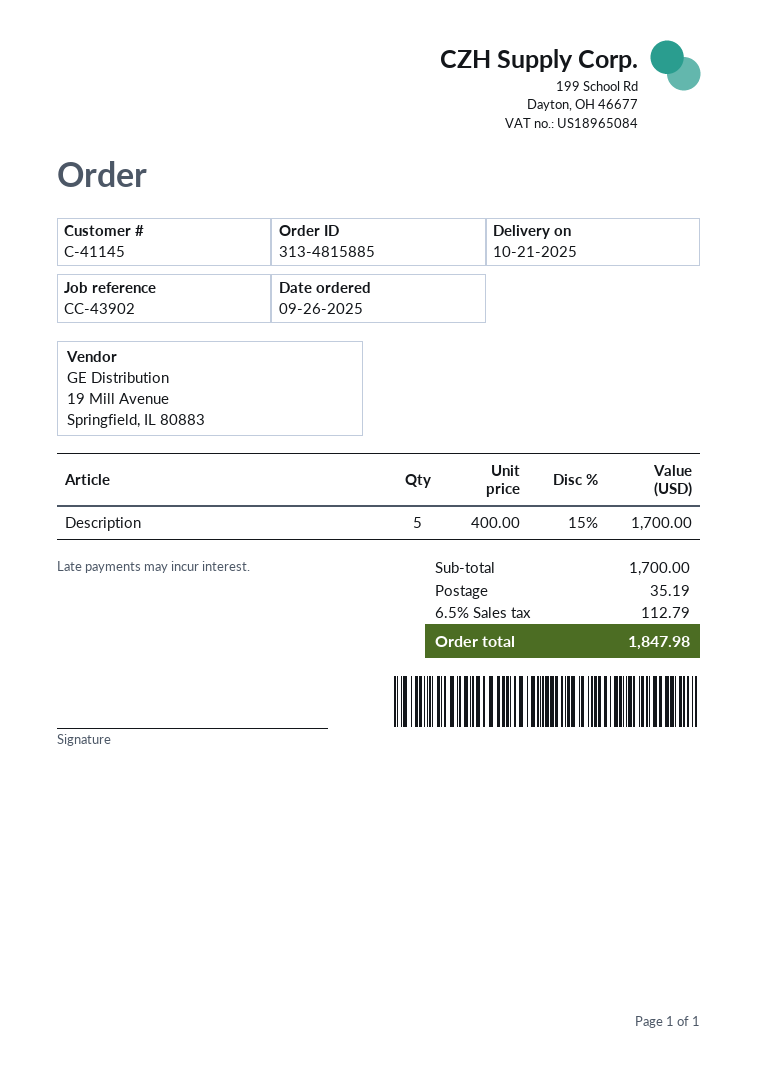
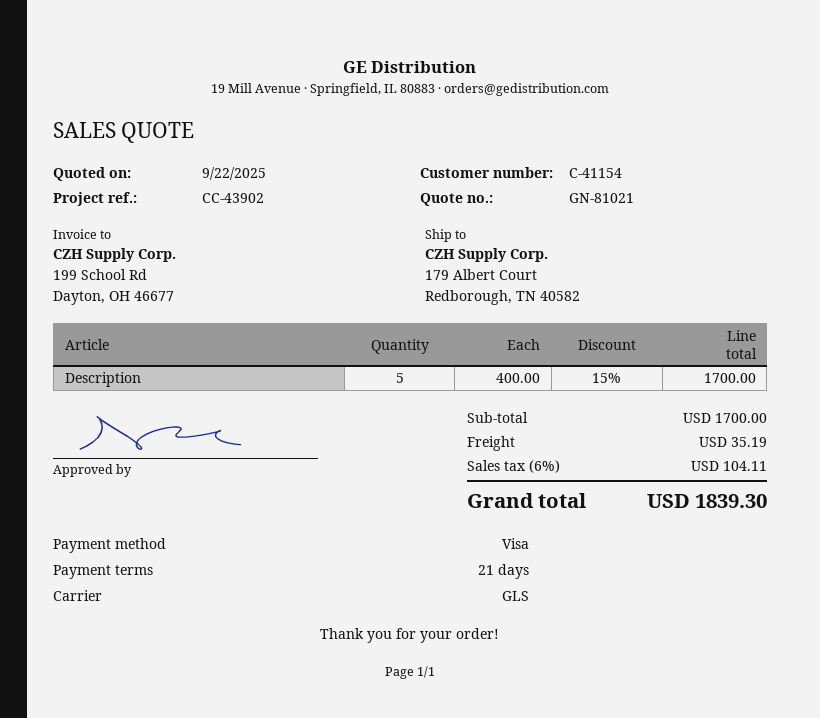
customer number: C-41145 -> C-41154
tax: 6.5% = 112.79 -> 6% = 104.11
total: 1847.98 -> 1839.30

